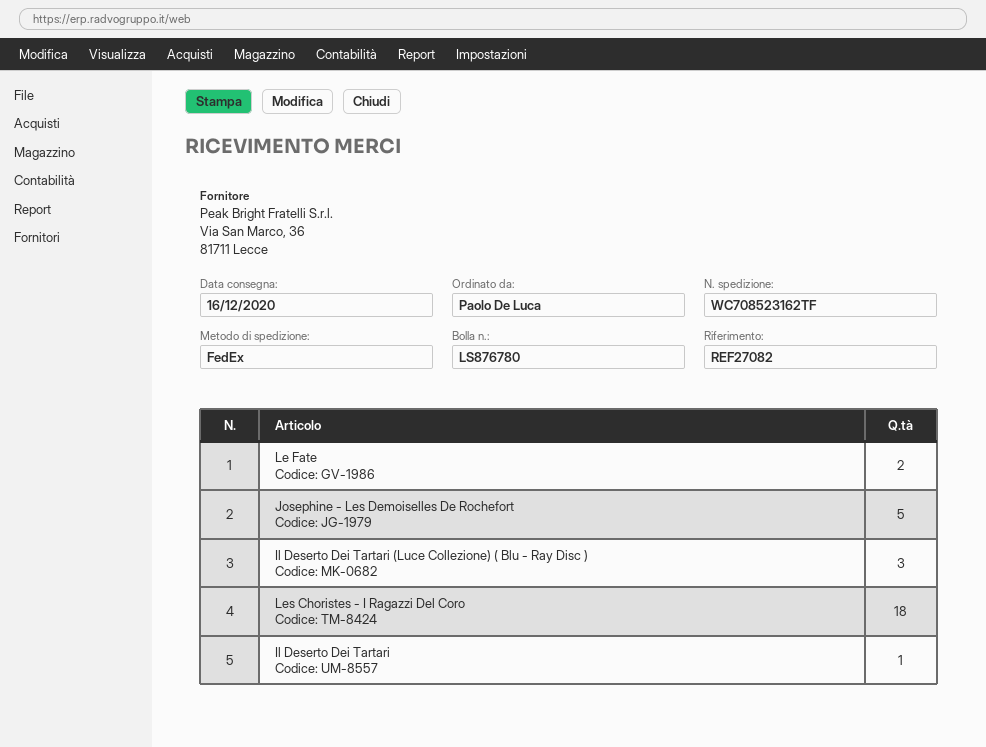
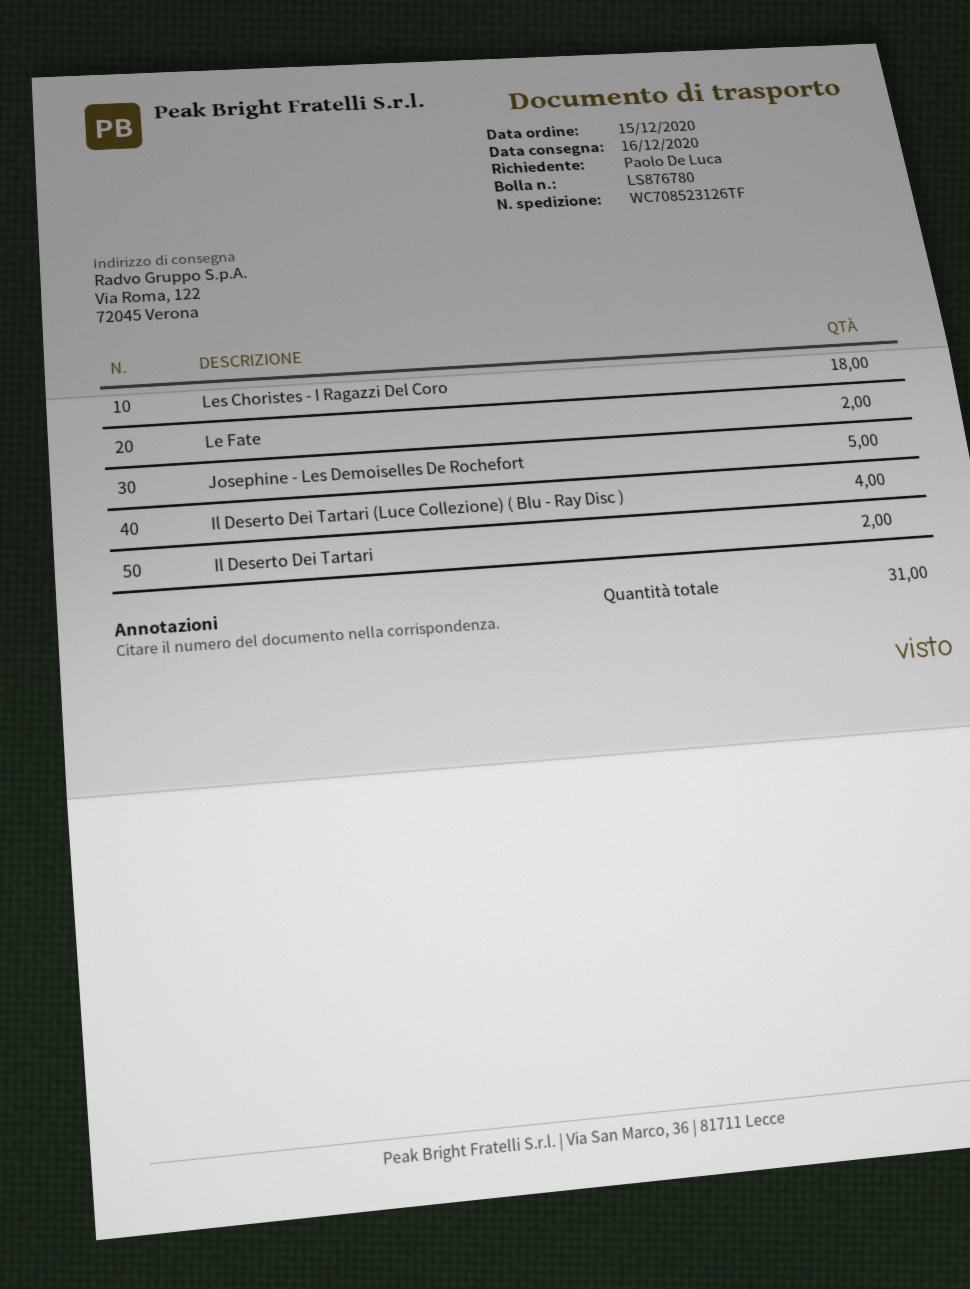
tracking number: WC708523162TF -> WC708523126TF
Il Deserto Dei Tartari (Luce Collezione) ( Blu - Ray Disc ): 3 -> 4
Il Deserto Dei Tartari: 1 -> 2

